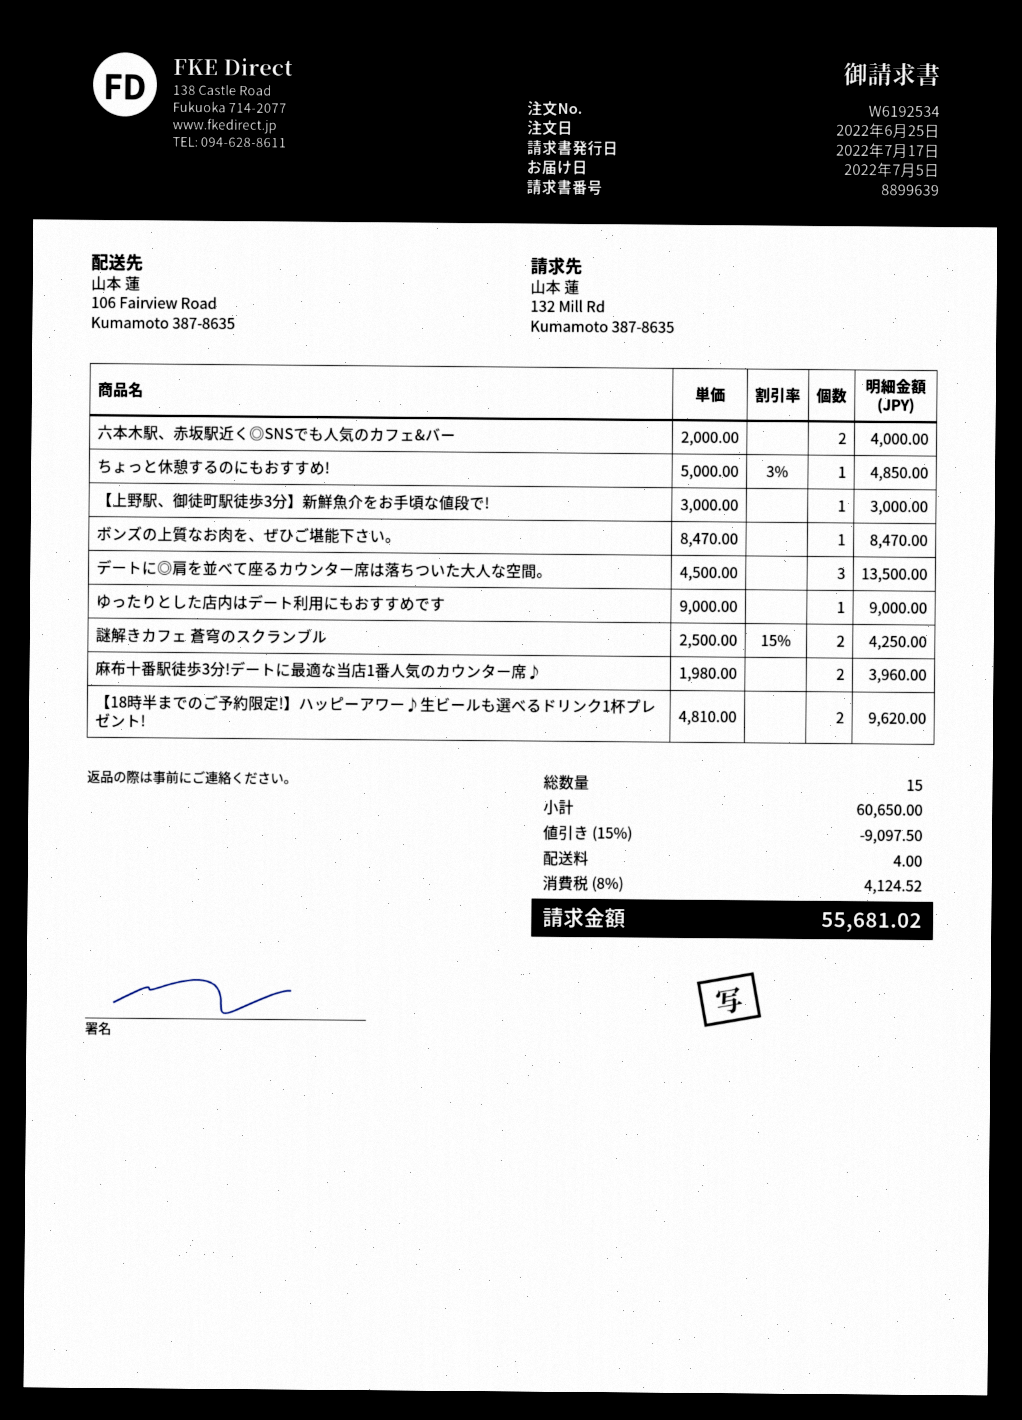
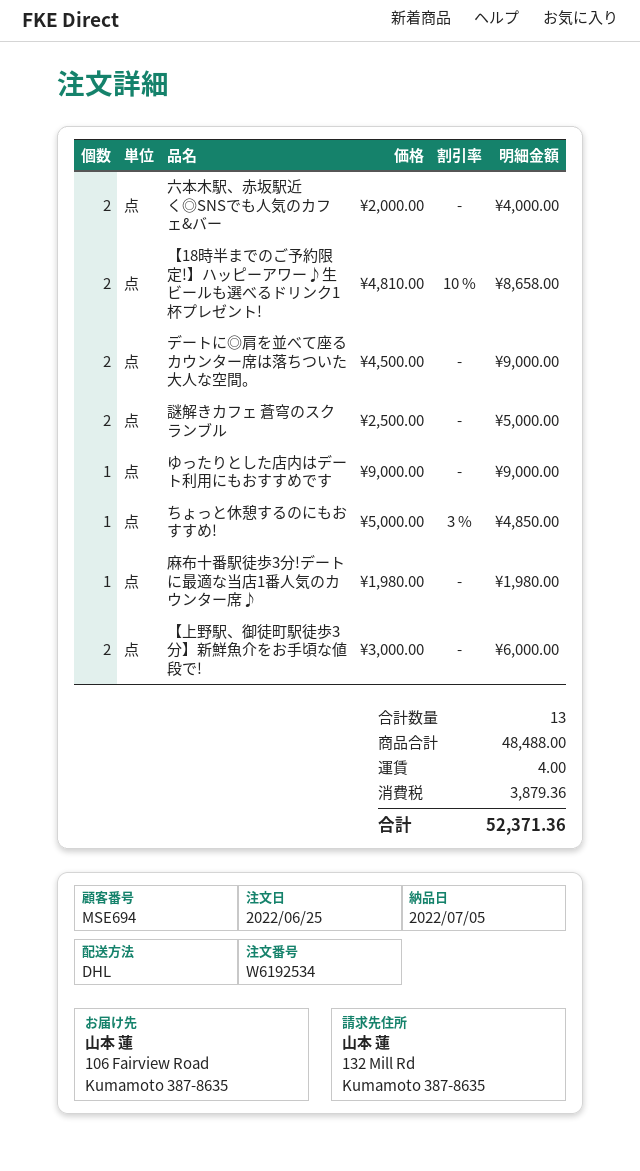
【上野駅、御徒町駅徒歩3分】新鮮魚介をお手頃な値段で!: 1 x 3000.00 = 3000.00 -> 2 x 3000.00 = 6000.00
ボンズの上質なお肉を、ぜひご堪能下さい。: 1 x 8470.00 = 8470.00 -> none
デートに◎肩を並べて座るカウンター席は落ちついた大人な空間。: 3 x 4500.00 = 13500.00 -> 2 x 4500.00 = 9000.00
謎解きカフェ 蒼穹のスクランブル: 2 x 2500.00 - 15% = 4250.00 -> 2 x 2500.00 = 5000.00
麻布十番駅徒歩3分!デートに最適な当店1番人気のカウンター席♪: 2 x 1980.00 = 3960.00 -> 1 x 1980.00 = 1980.00
【18時半までのご予約限定!】ハッピーアワー♪生ビールも選べるドリンク1杯プレゼント!: 2 x 4810.00 = 9620.00 -> 2 x 4810.00 - 10% = 8658.00
total quantity: 15 -> 13
subtotal: 60650.00 -> 48488.00
discount: 15% = 9097.50 -> none
tax: 4124.52 -> 3879.36
total: 55681.02 -> 52371.36

